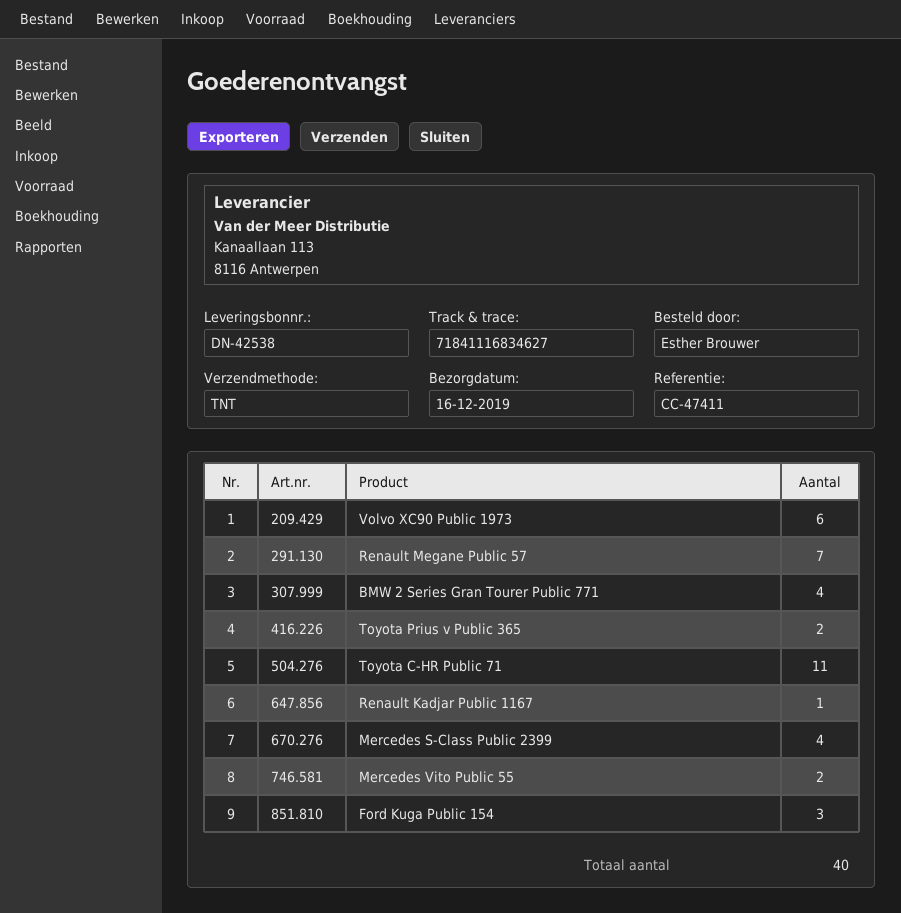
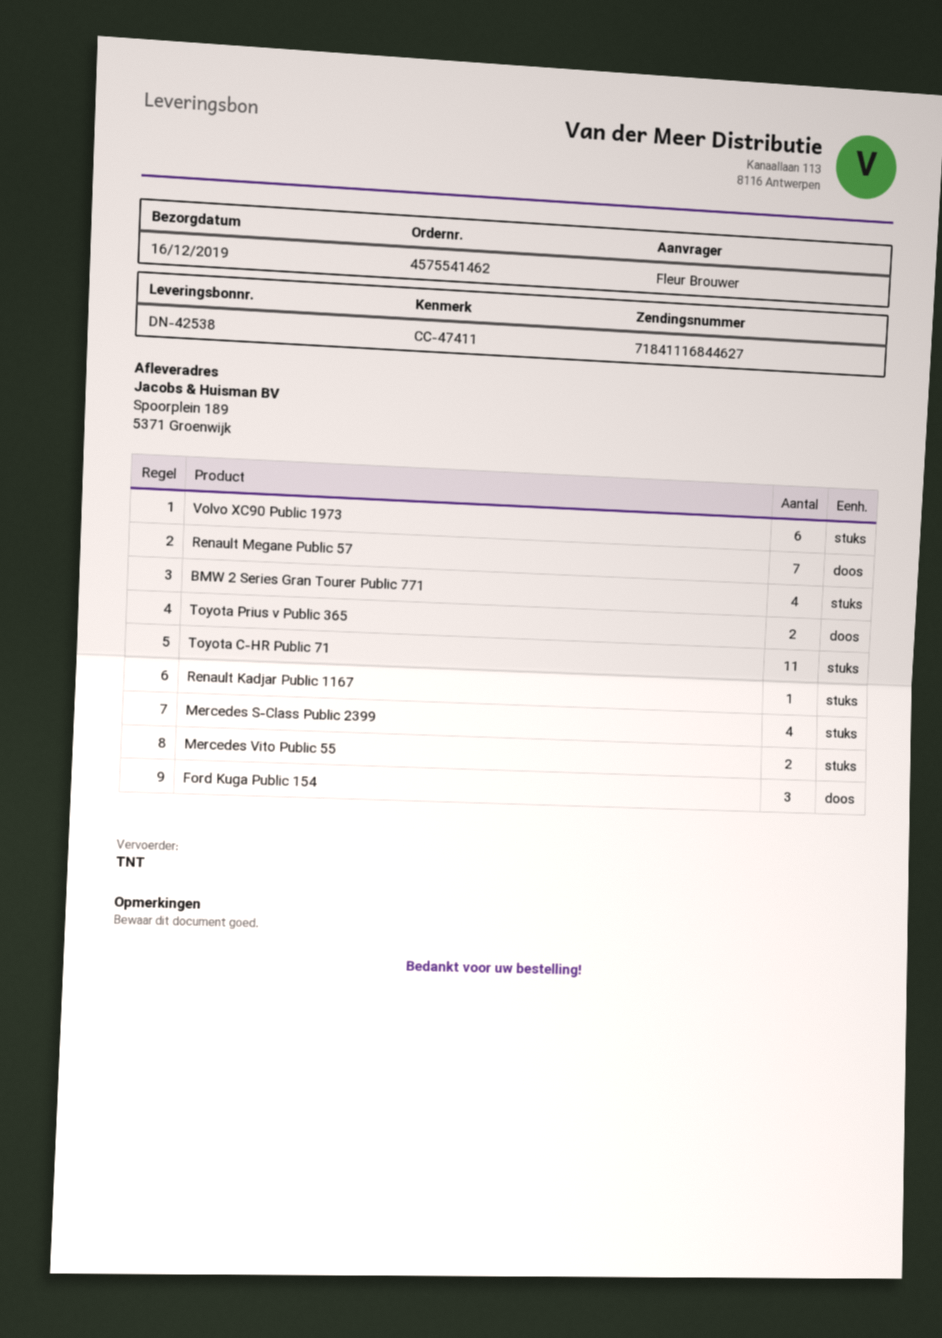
ordered by: Esther Brouwer -> Fleur Brouwer
tracking number: 71841116834627 -> 71841116844627

